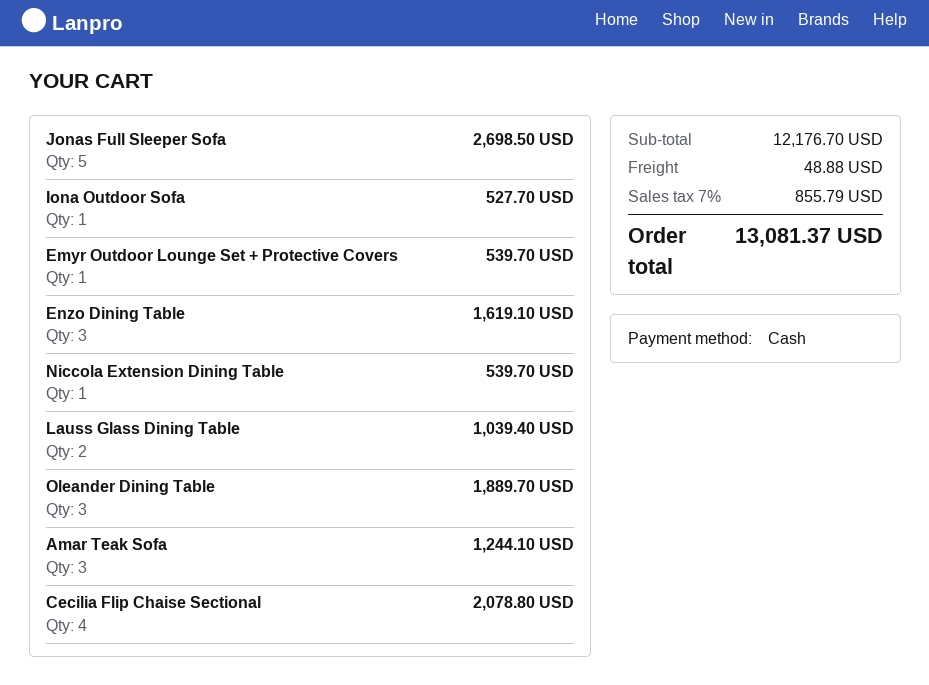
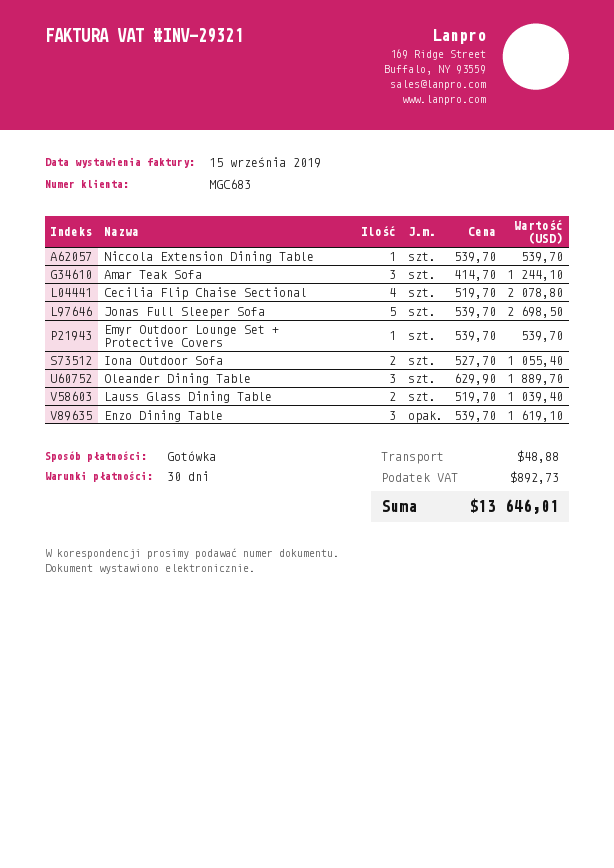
Iona Outdoor Sofa: 1 for 527.70 -> 2 for 1055.40
tax: 855.79 -> 892.73
total: 13081.37 -> 13646.01

